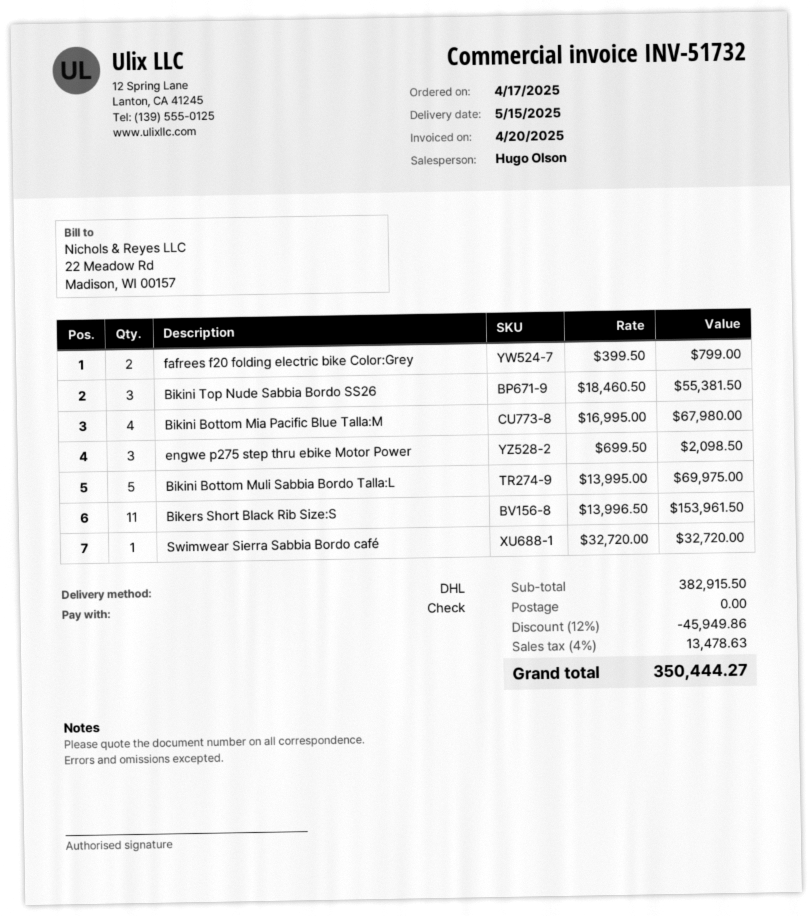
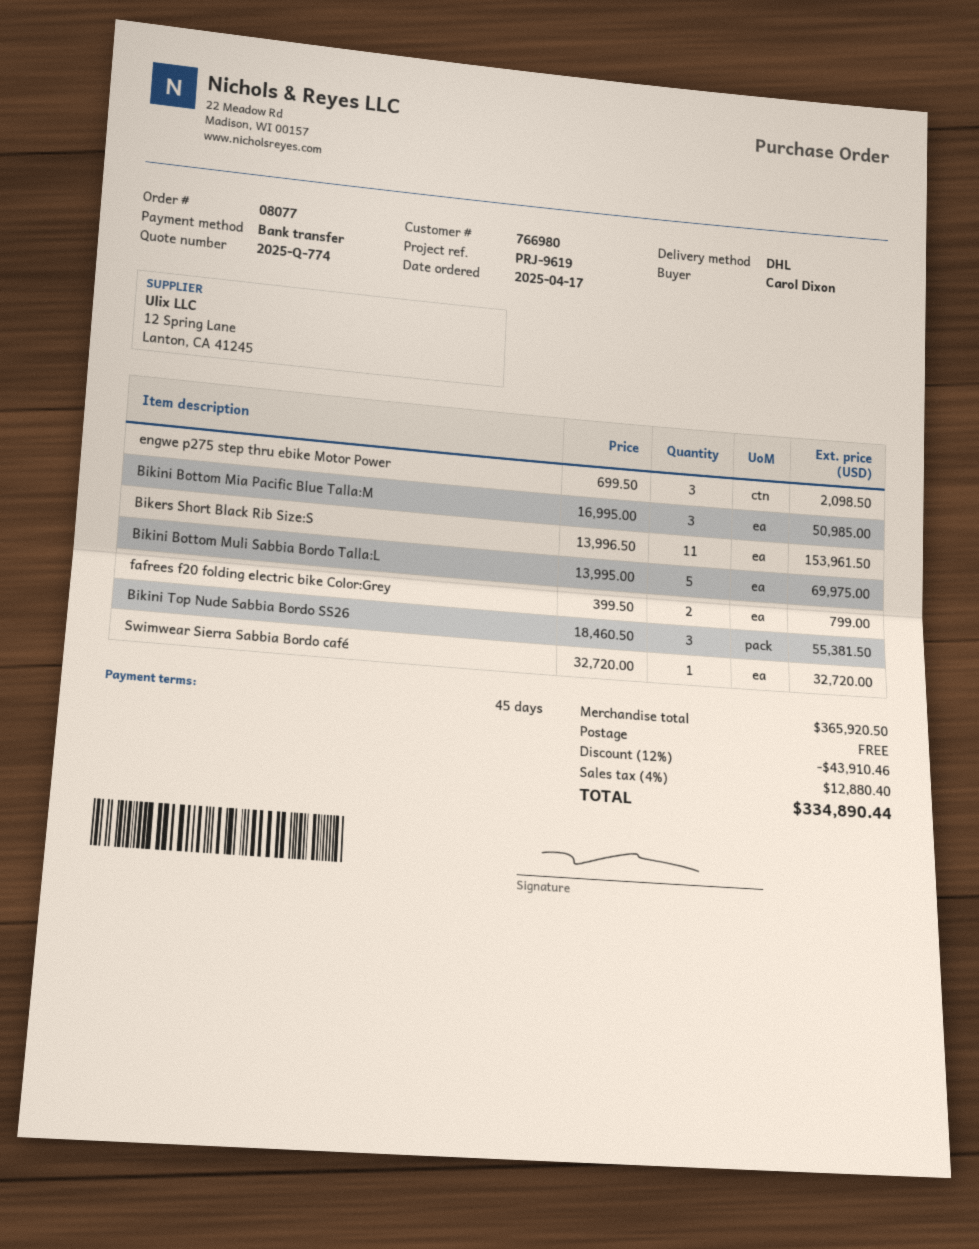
payment method: cheque -> bank transfer
Bikini Bottom Mia Pacific Blue Talla:M: 4 x 16995.00 = 67980.00 -> 3 x 16995.00 = 50985.00
subtotal: 382915.50 -> 365920.50
discount: 12% = 45949.86 -> 12% = 43910.46
tax: 4% = 13478.63 -> 4% = 12880.40
total: 350444.27 -> 334890.44

